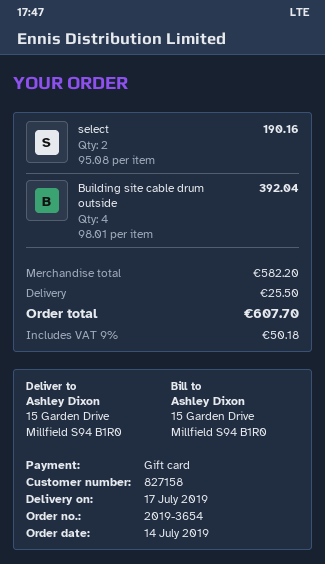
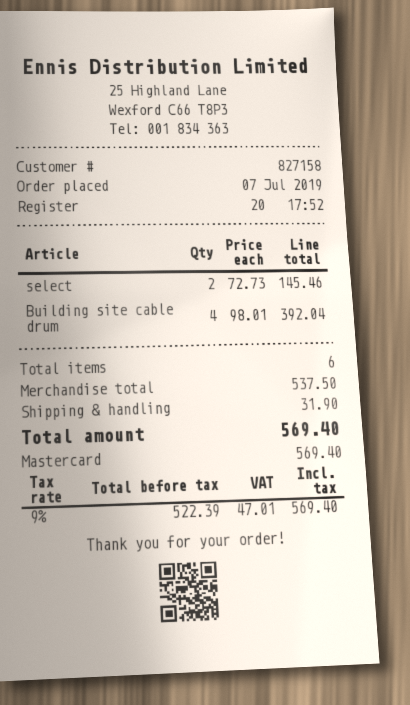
order date: 2019-07-14 -> 2019-07-07
payment method: gift card -> Mastercard
select: 2 x 95.08 = 190.16 -> 2 x 72.73 = 145.46
subtotal: 582.20 -> 537.50
shipping: 25.50 -> 31.90
tax: 9% = 50.18 -> 9% = 47.01
total: 607.70 -> 569.40

